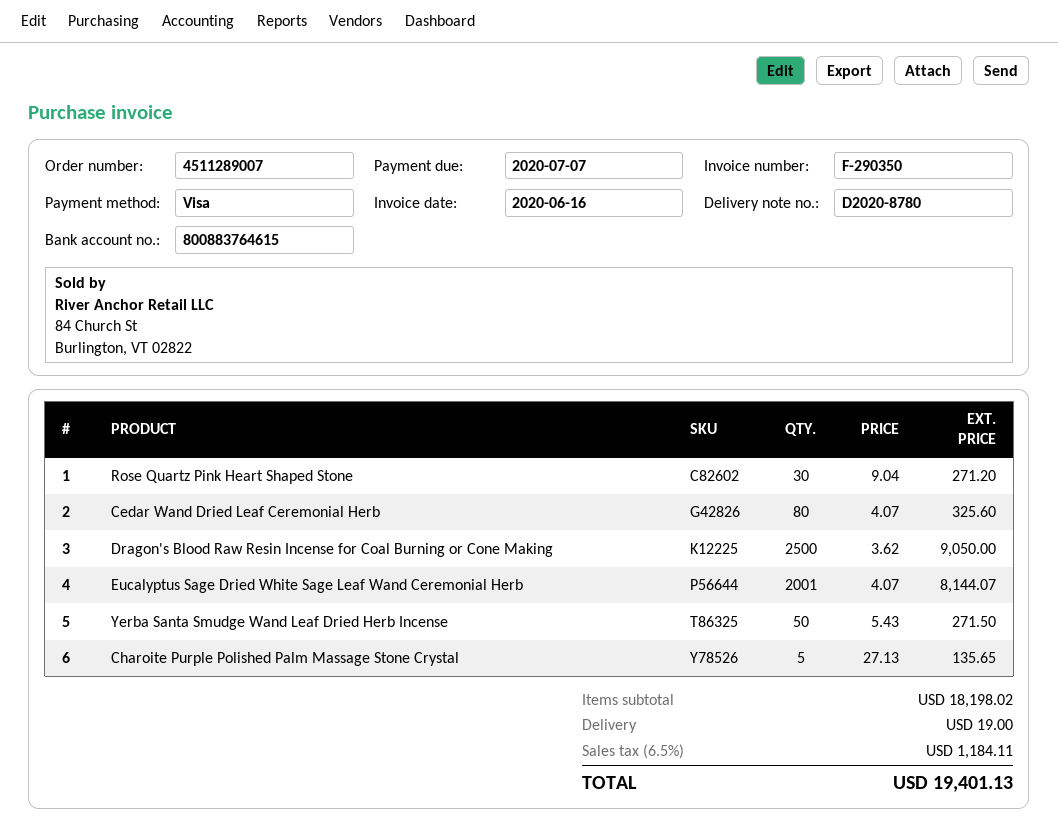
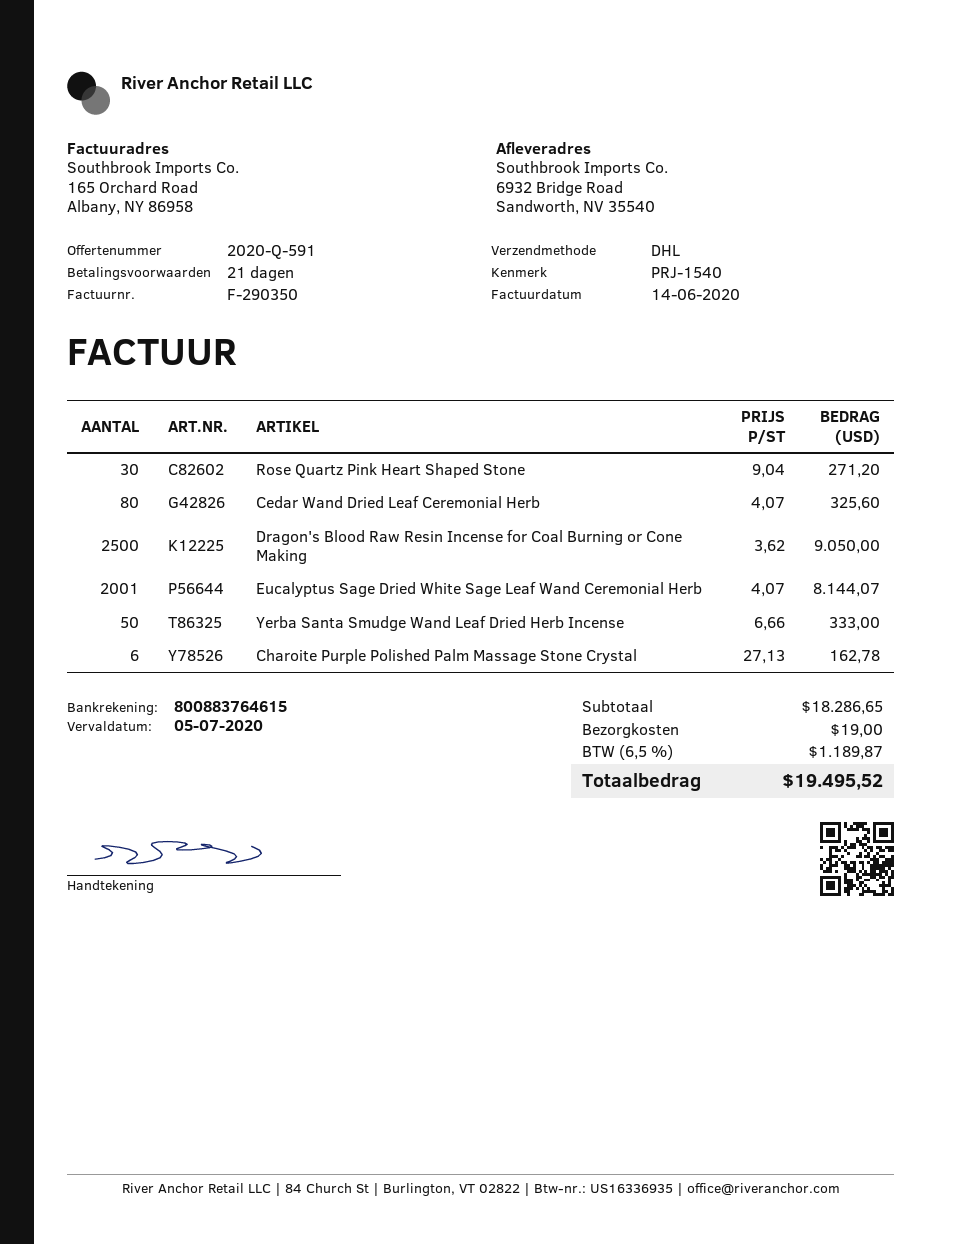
invoice date: 2020-06-16 -> 2020-06-14
due date: 2020-07-07 -> 2020-07-05
Yerba Santa Smudge Wand Leaf Dried Herb Incense: 50 x 5.43 = 271.50 -> 50 x 6.66 = 333.00
Charoite Purple Polished Palm Massage Stone Crystal: 5 x 27.13 = 135.65 -> 6 x 27.13 = 162.78
subtotal: 18198.02 -> 18286.65
tax: 6.5% = 1184.11 -> 6.5% = 1189.87
total: 19401.13 -> 19495.52

